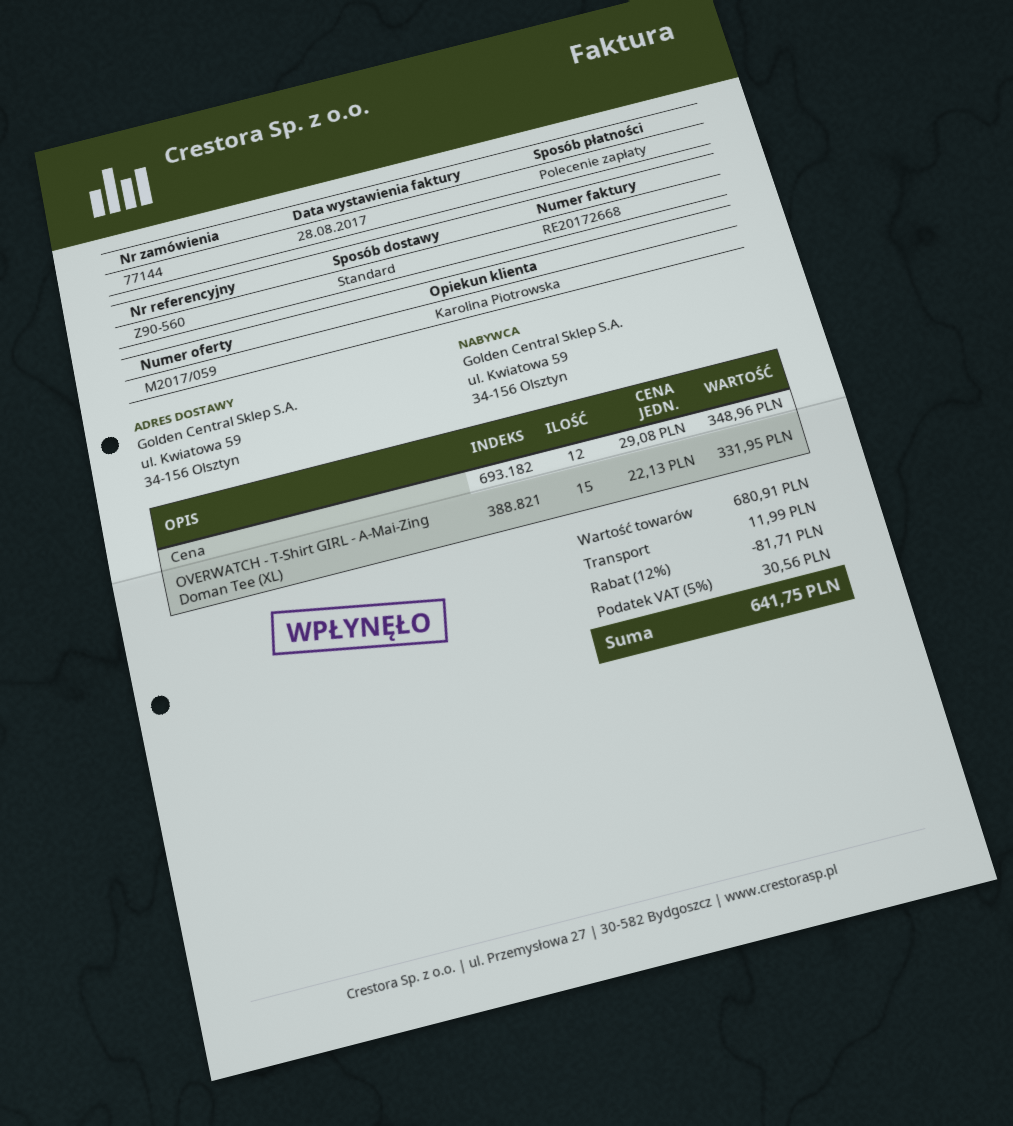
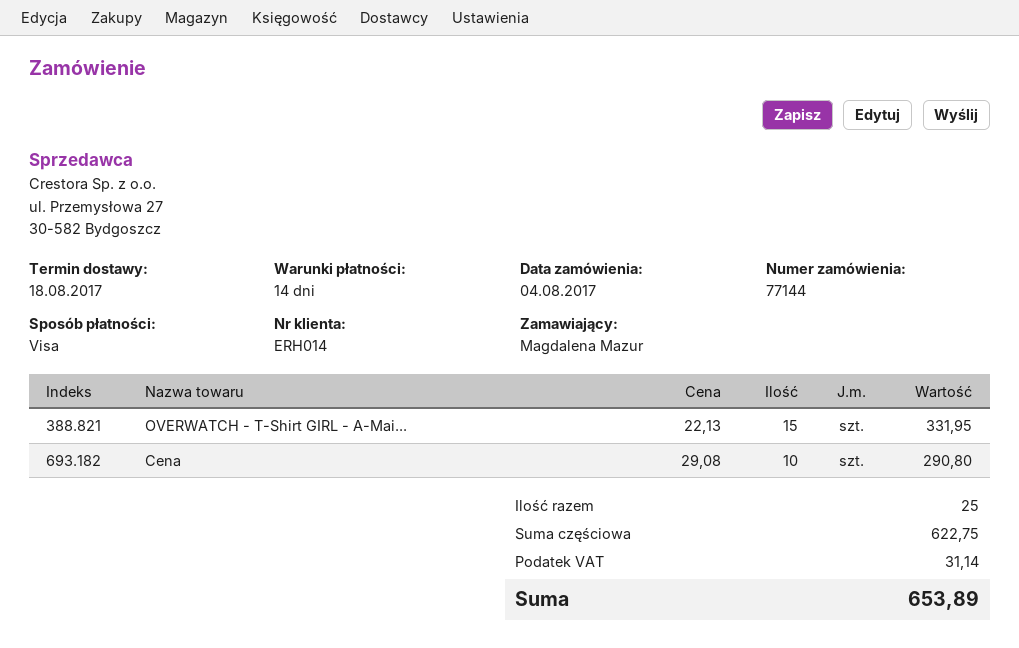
payment method: direct debit -> Visa
Cena: 12 x 29.08 = 348.96 -> 10 x 29.08 = 290.80
subtotal: 680.91 -> 622.75
discount: 12% = 81.71 -> none
shipping: 11.99 -> none
tax: 30.56 -> 31.14
total: 641.75 -> 653.89

